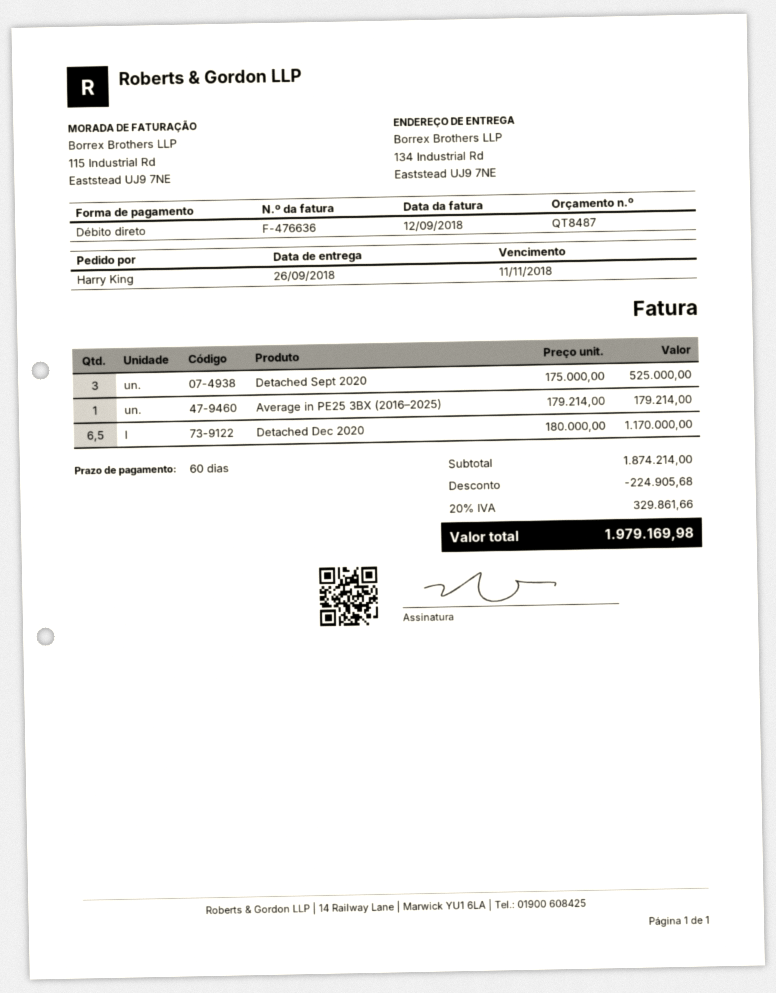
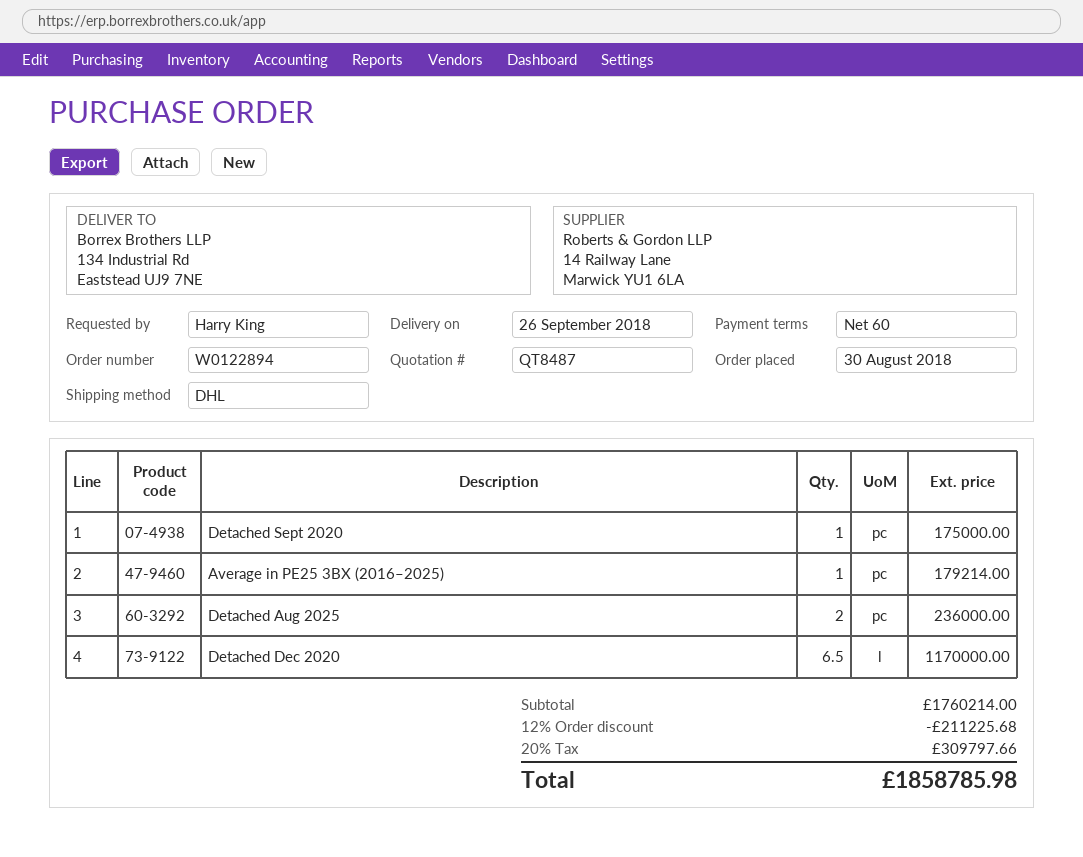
Detached Sept 2020: 3 for 525000.00 -> 1 for 175000.00
Detached Aug 2025: none -> 2 for 236000.00
subtotal: 1874214.00 -> 1760214.00
discount: 224905.68 -> 211225.68
tax: 20% = 329861.66 -> 20% = 309797.66
total: 1979169.98 -> 1858785.98

